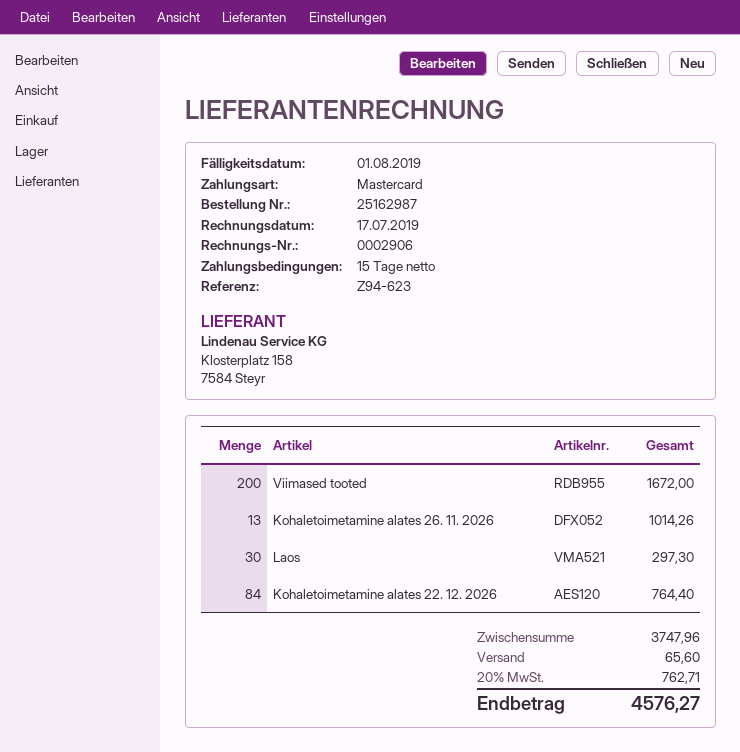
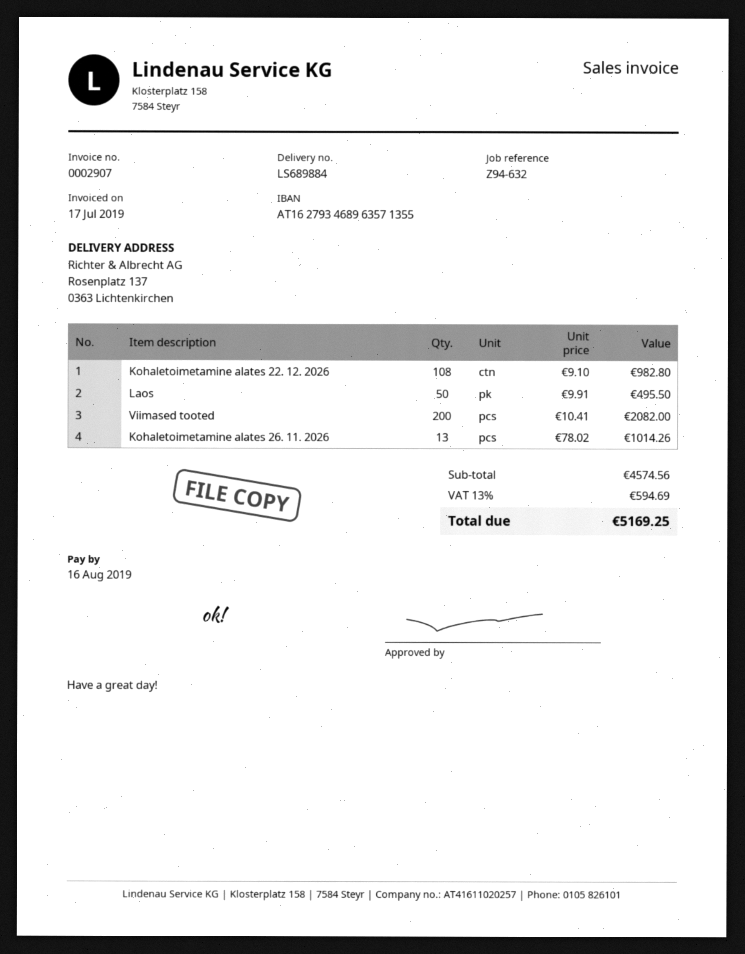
invoice number: 0002906 -> 0002907
due date: 2019-08-01 -> 2019-08-16
reference: Z94-623 -> Z94-632
Viimased tooted: 200 for 1672.00 -> 200 for 2082.00
Laos: 30 for 297.30 -> 50 for 495.50
Kohaletoimetamine alates 22. 12. 2026: 84 for 764.40 -> 108 for 982.80
subtotal: 3747.96 -> 4574.56
shipping: 65.60 -> none
tax: 20% = 762.71 -> 13% = 594.69
total: 4576.27 -> 5169.25

